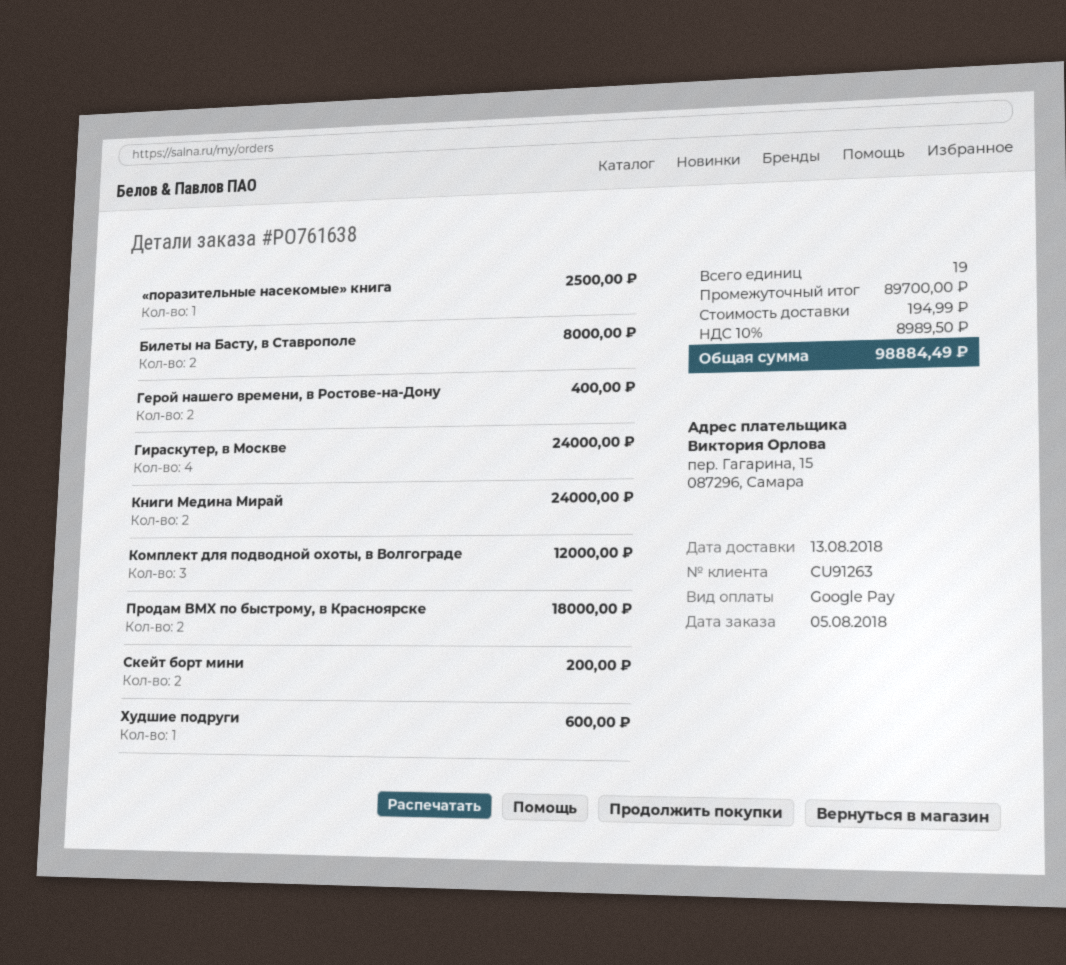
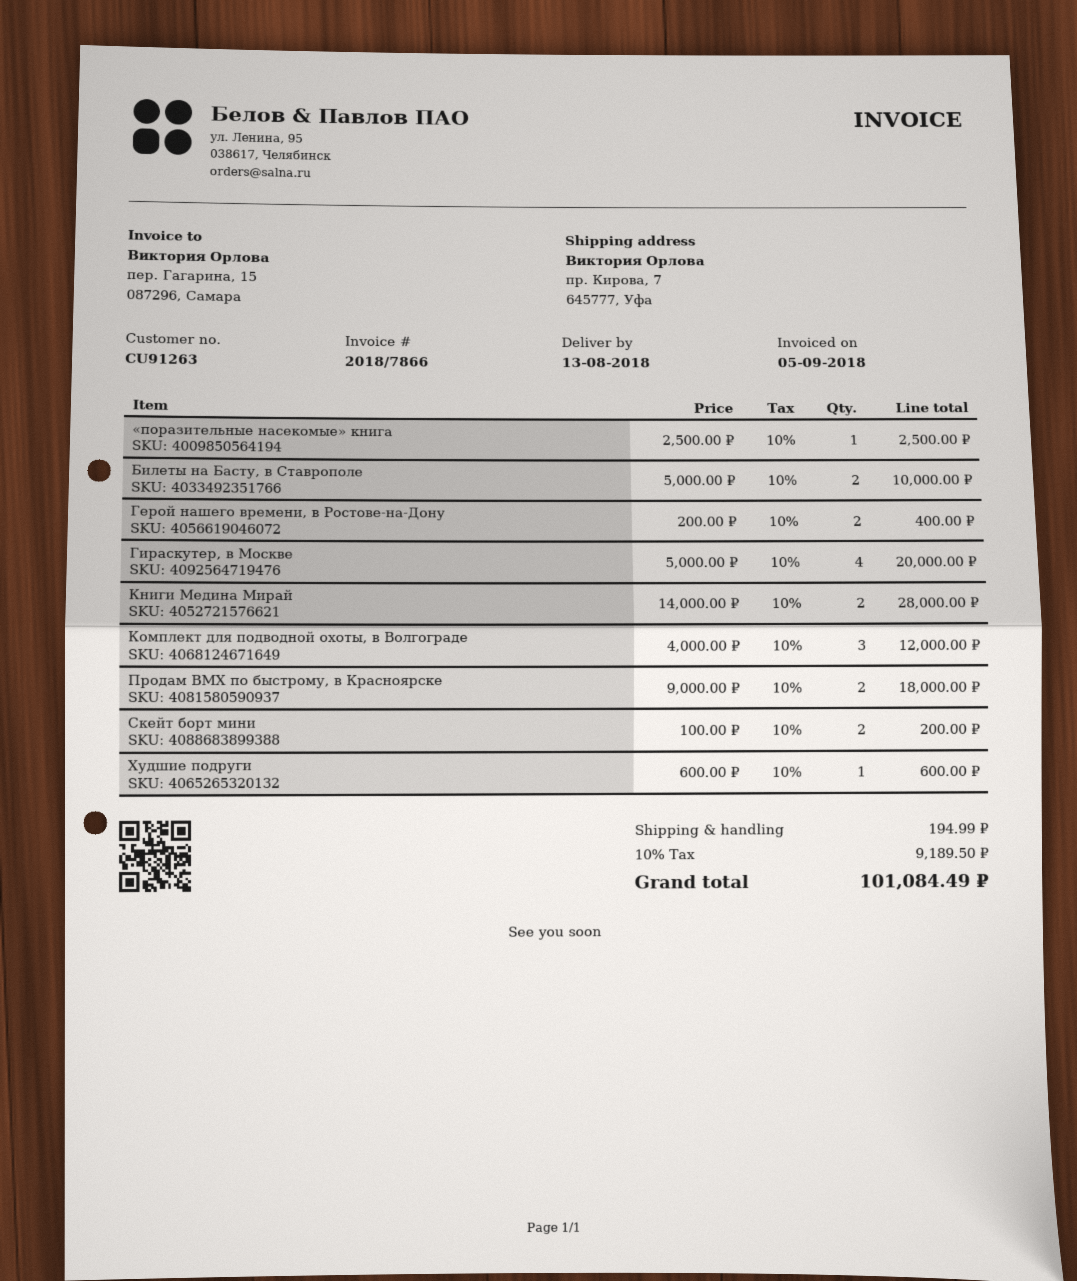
Билеты на Басту, в Ставрополе: 2 for 8000.00 -> 2 for 10000.00
Гираскутер, в Москве: 4 for 24000.00 -> 4 for 20000.00
Книги Медина Мирай: 2 for 24000.00 -> 2 for 28000.00
tax: 10% = 8989.50 -> 10% = 9189.50
total: 98884.49 -> 101084.49

